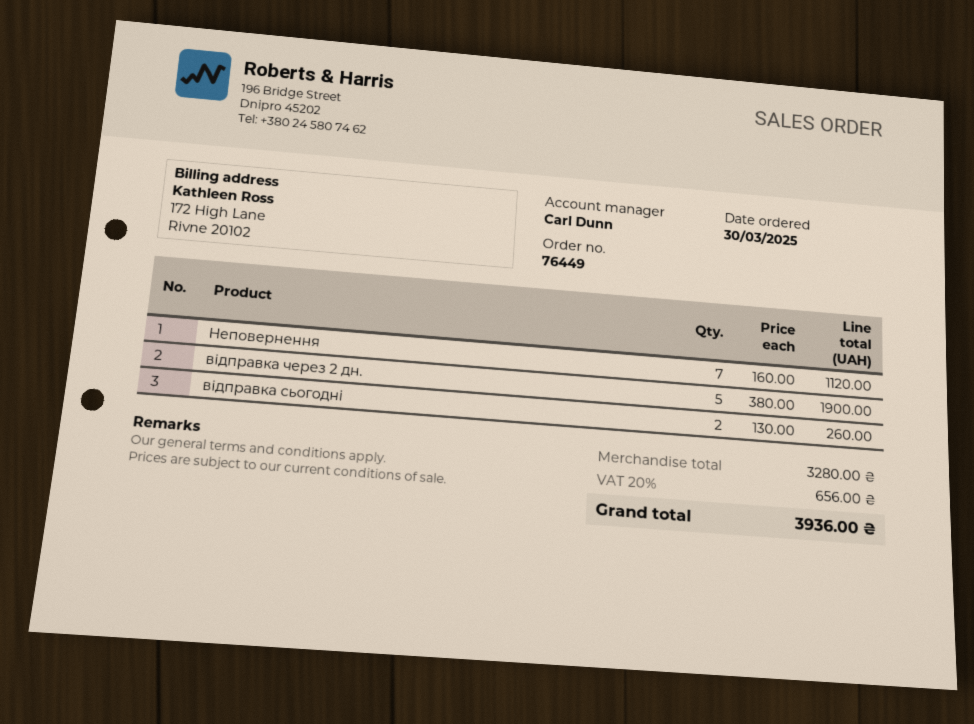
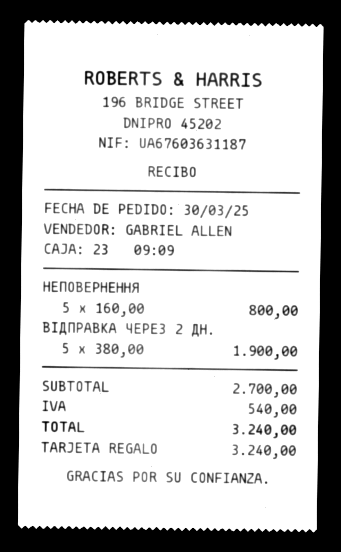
sales rep: Carl Dunn -> GABRIEL ALLEN
Неповернення: 7 x 160.00 = 1120.00 -> 5 x 160.00 = 800.00
відправка сьогодні: 2 x 130.00 = 260.00 -> none
subtotal: 3280.00 -> 2700.00
tax: 656.00 -> 540.00
total: 3936.00 -> 3240.00

